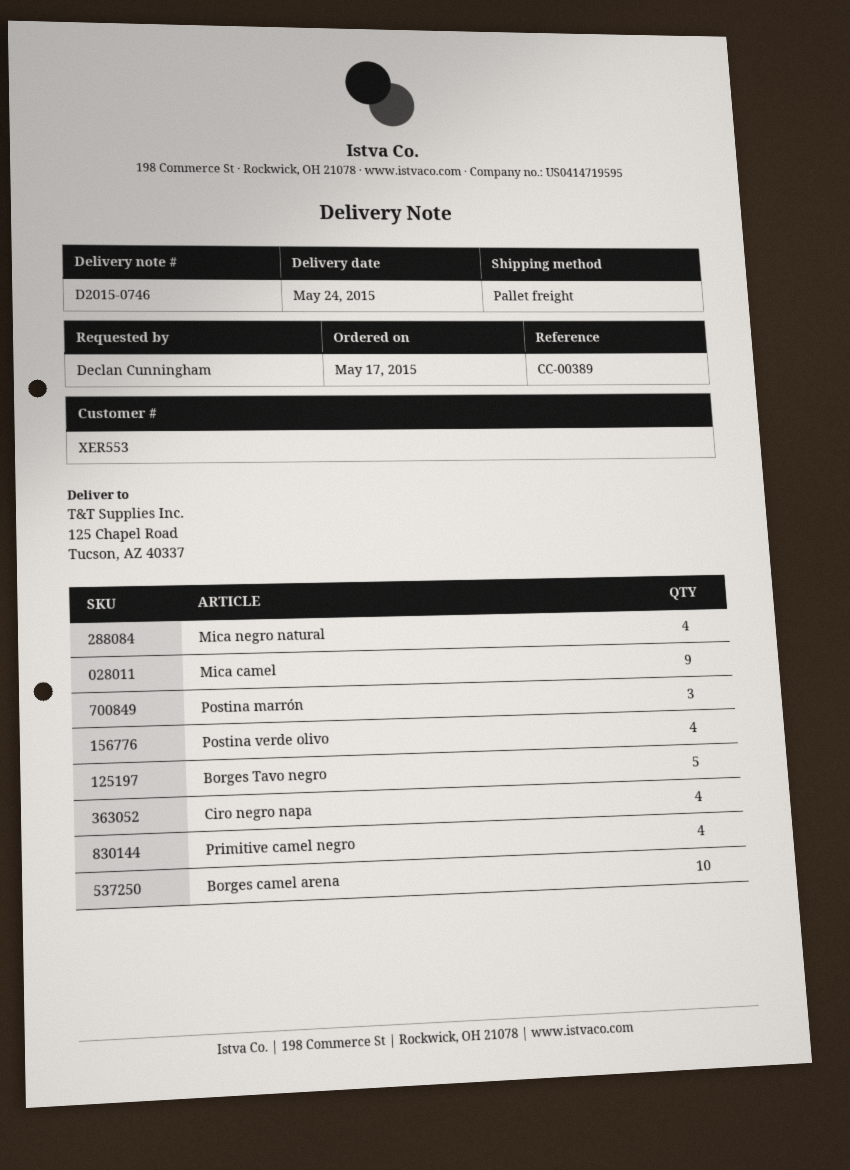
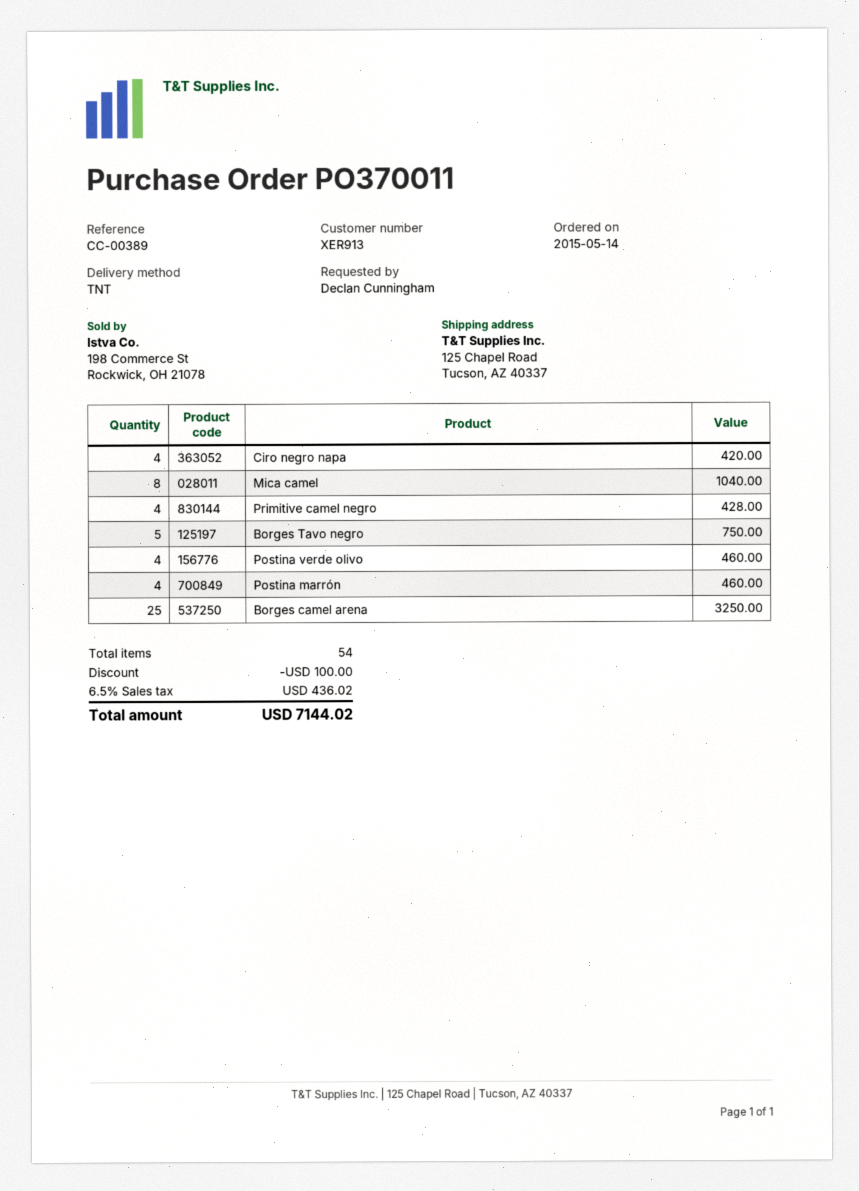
order date: 2015-05-17 -> 2015-05-14
customer number: XER553 -> XER913
shipping method: pallet freight -> TNT
Mica negro natural: 4 -> none
Mica camel: 9 -> 8
Postina marrón: 3 -> 4
Borges camel arena: 10 -> 25

